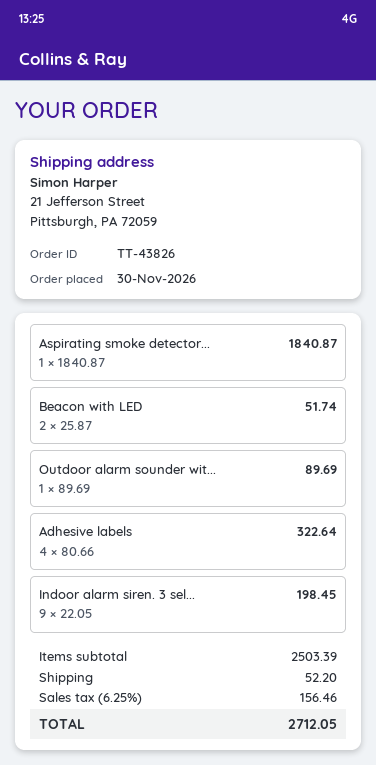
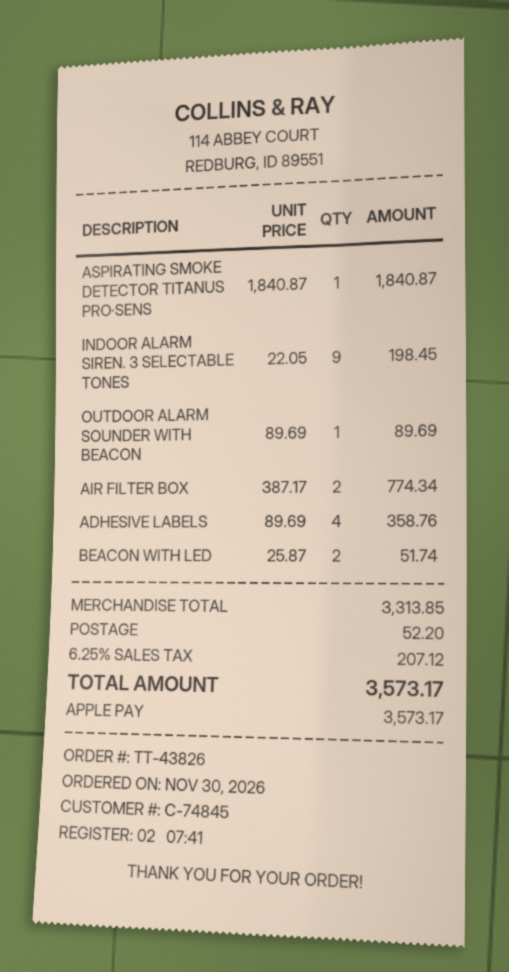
Adhesive labels: 4 x 80.66 = 322.64 -> 4 x 89.69 = 358.76
AIR FILTER BOX: none -> 2 x 387.17 = 774.34
subtotal: 2503.39 -> 3313.85
tax: 6.25% = 156.46 -> 6.25% = 207.12
total: 2712.05 -> 3573.17

